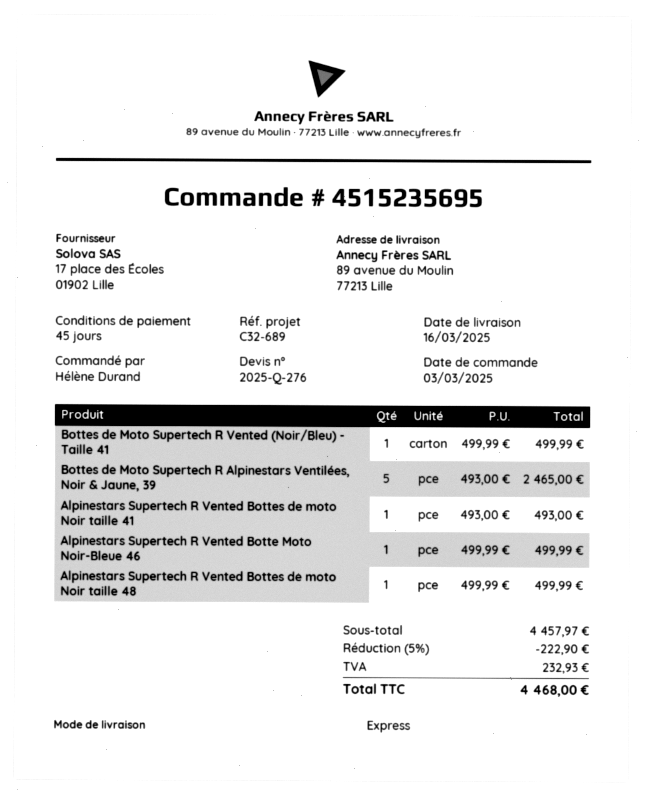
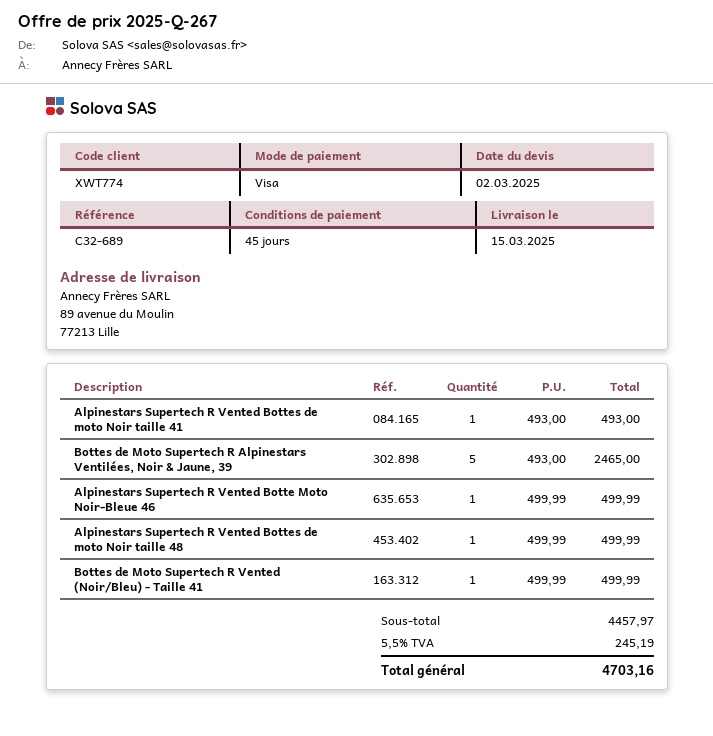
quote number: 2025-Q-276 -> 2025-Q-267
delivery date: 2025-03-16 -> 2025-03-15
discount: 5% = 222.90 -> none
tax: 232.93 -> 245.19
total: 4468.00 -> 4703.16

